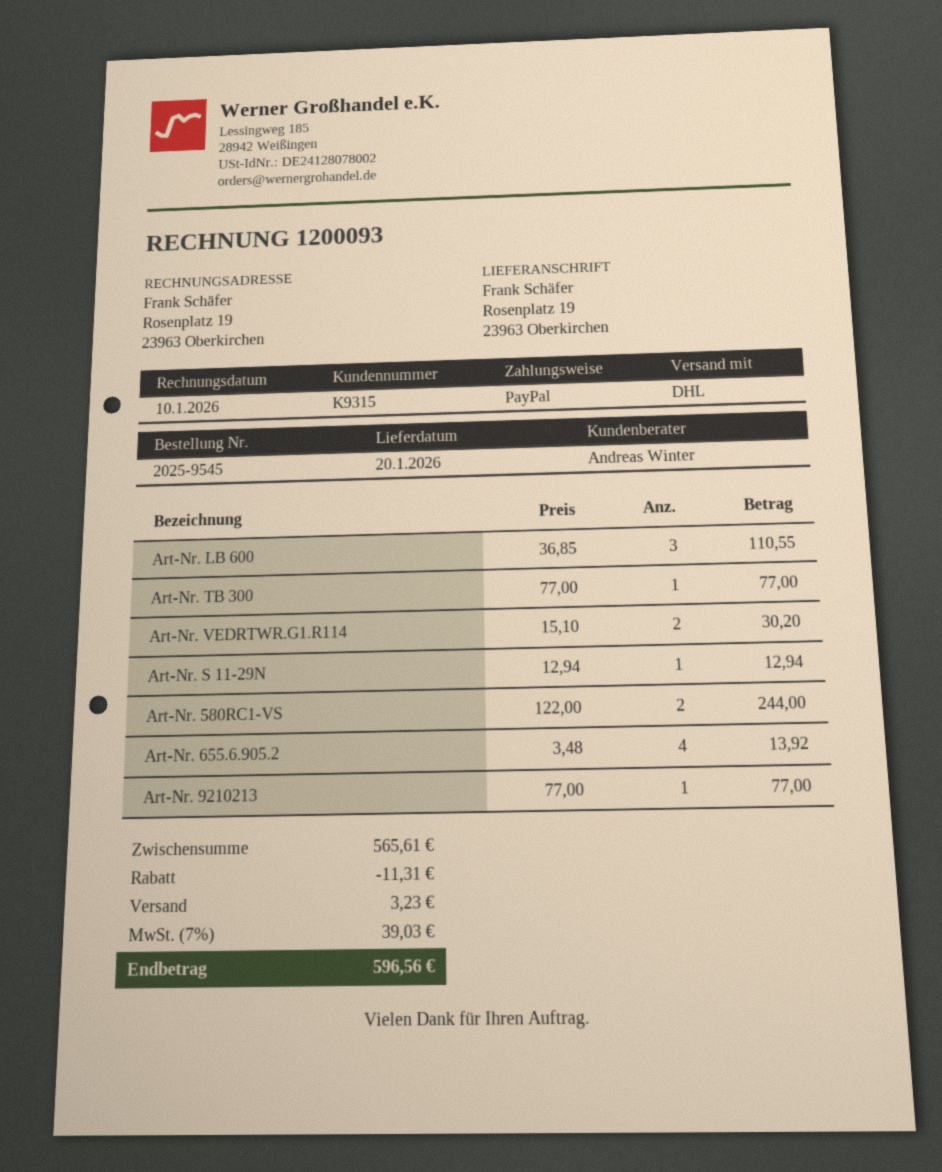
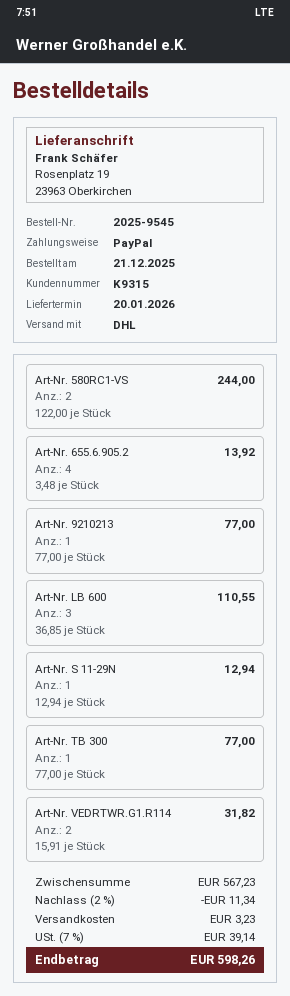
Art-Nr. VEDRTWR.G1.R114: 2 x 15.10 = 30.20 -> 2 x 15.91 = 31.82
subtotal: 565.61 -> 567.23
discount: 11.31 -> 11.34
tax: 7% = 39.03 -> 7% = 39.14
total: 596.56 -> 598.26

